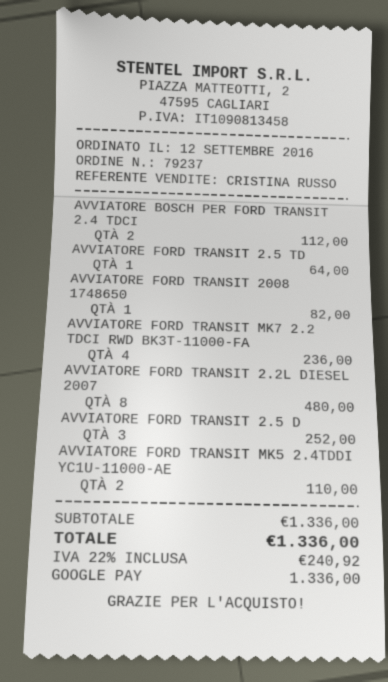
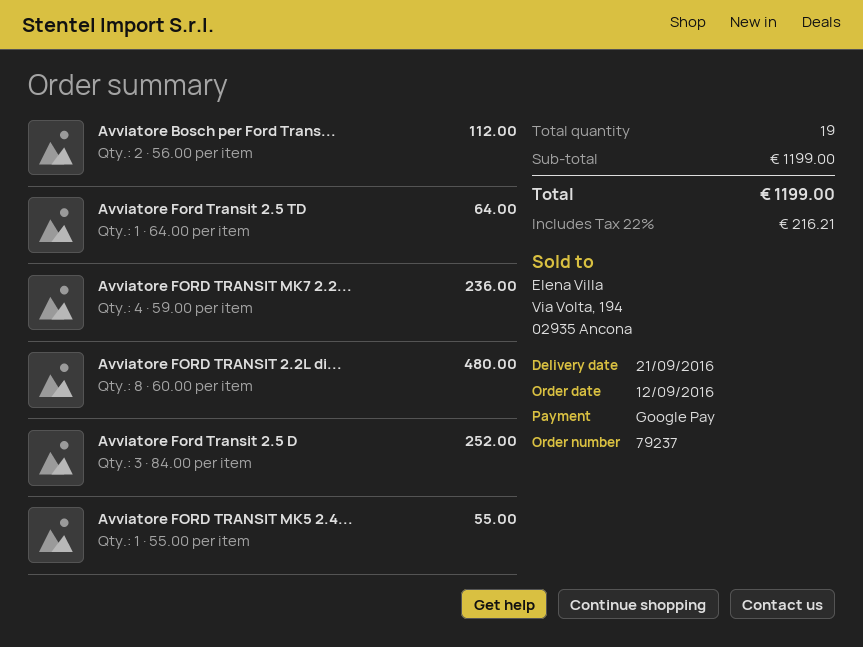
AVVIATORE FORD TRANSIT 2008 1748650: 1 for 82.00 -> none
AVVIATORE FORD TRANSIT MK5 2.4TDDI YC1U-11000-AE: 2 for 110.00 -> 1 for 55.00
subtotal: 1336.00 -> 1199.00
tax: 22% = 240.92 -> 22% = 216.21
total: 1336.00 -> 1199.00

